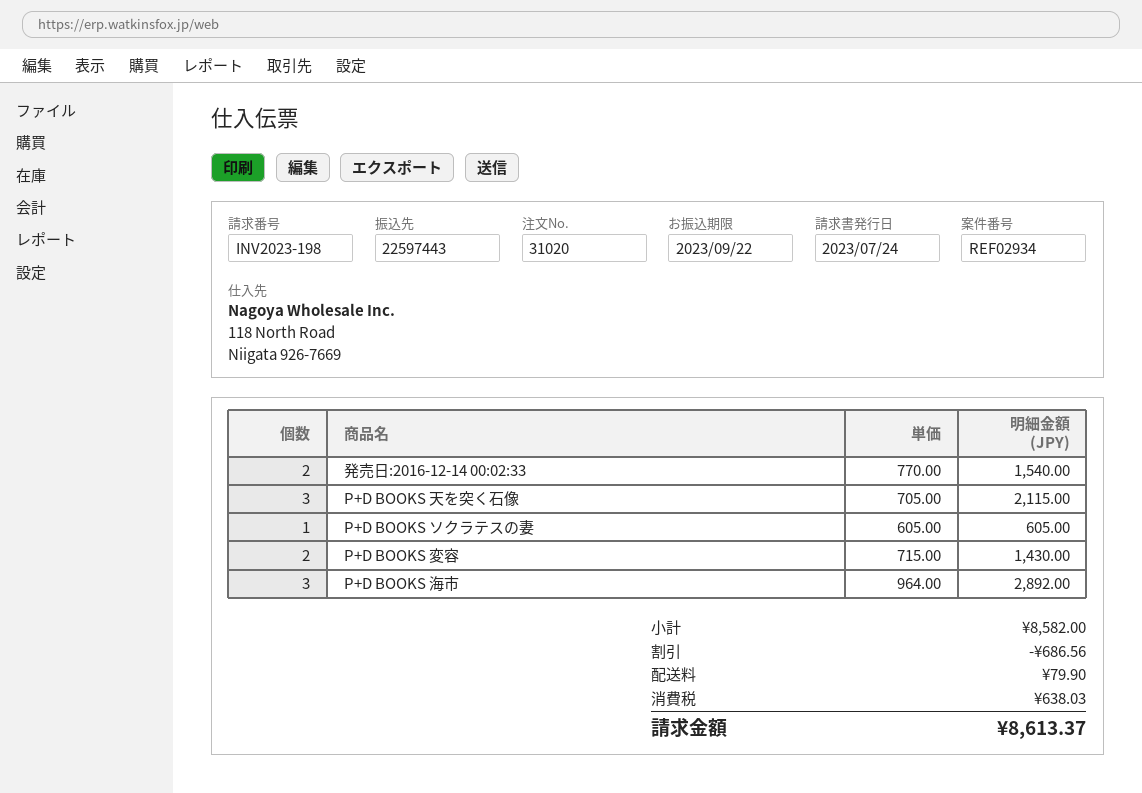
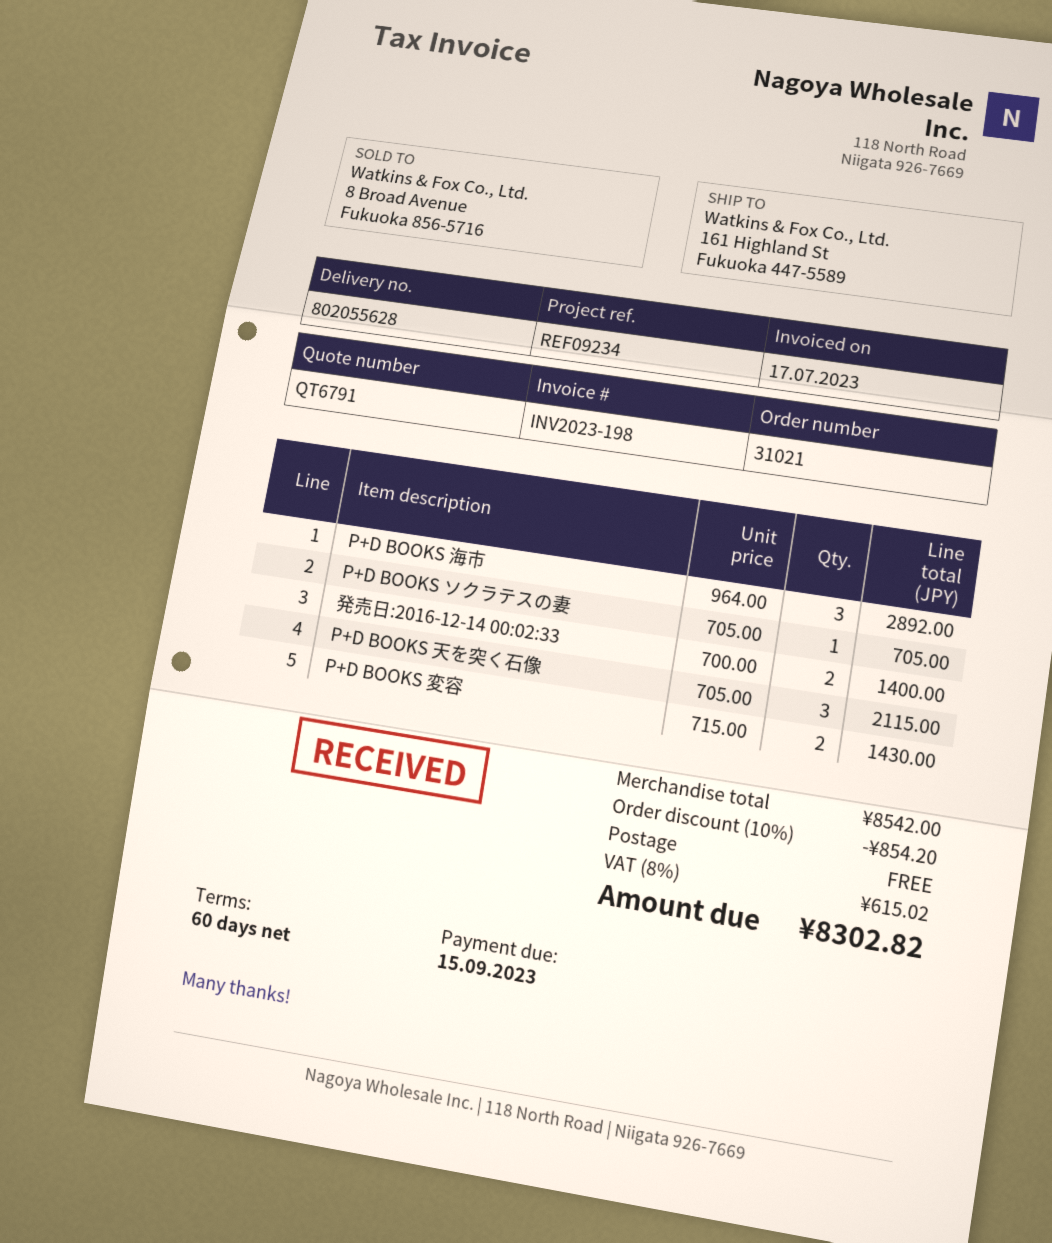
order number: 31020 -> 31021
invoice date: 2023-07-24 -> 2023-07-17
due date: 2023-09-22 -> 2023-09-15
reference: REF02934 -> REF09234
発売日:2016-12-14 00:02:33: 2 x 770.00 = 1540.00 -> 2 x 700.00 = 1400.00
P+D BOOKS ソクラテスの妻: 1 x 605.00 = 605.00 -> 1 x 705.00 = 705.00
subtotal: 8582.00 -> 8542.00
discount: 686.56 -> 854.20
shipping: 79.90 -> 0.00
tax: 638.03 -> 615.02
total: 8613.37 -> 8302.82

